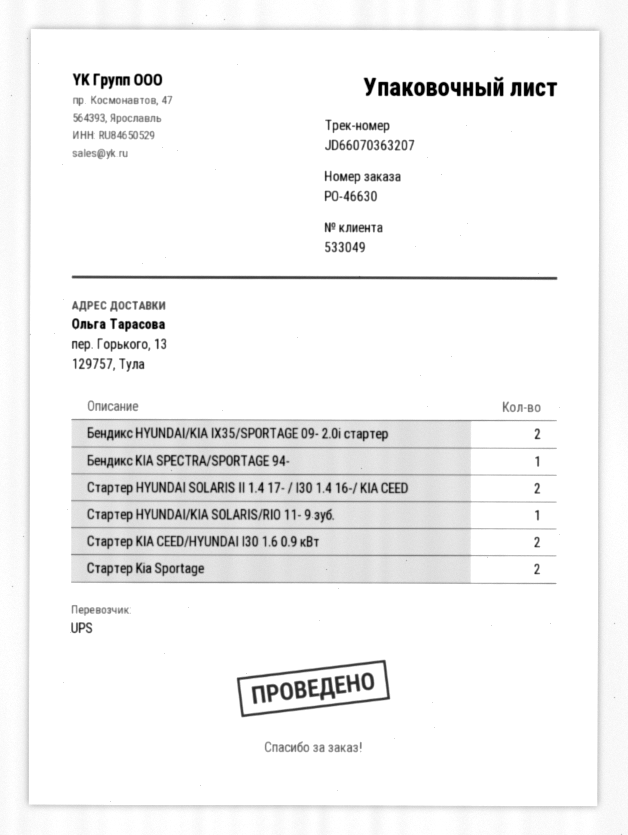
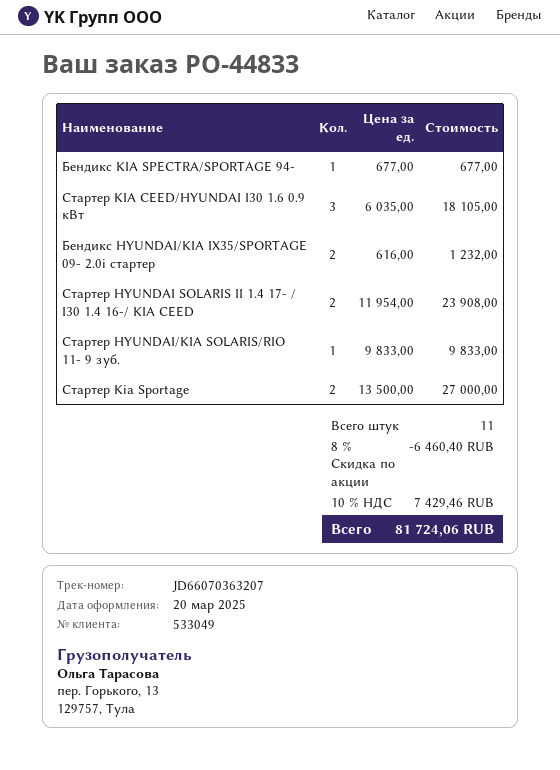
order number: PO-46630 -> PO-44833
Стартер KIA CEED/HYUNDAI I30 1.6 0.9 кВт: 2 -> 3

